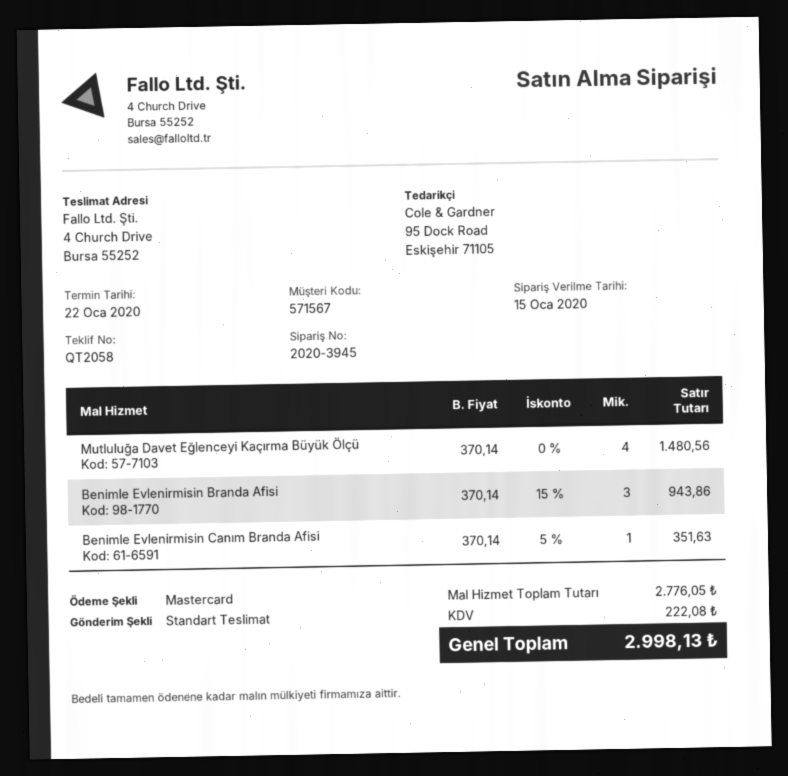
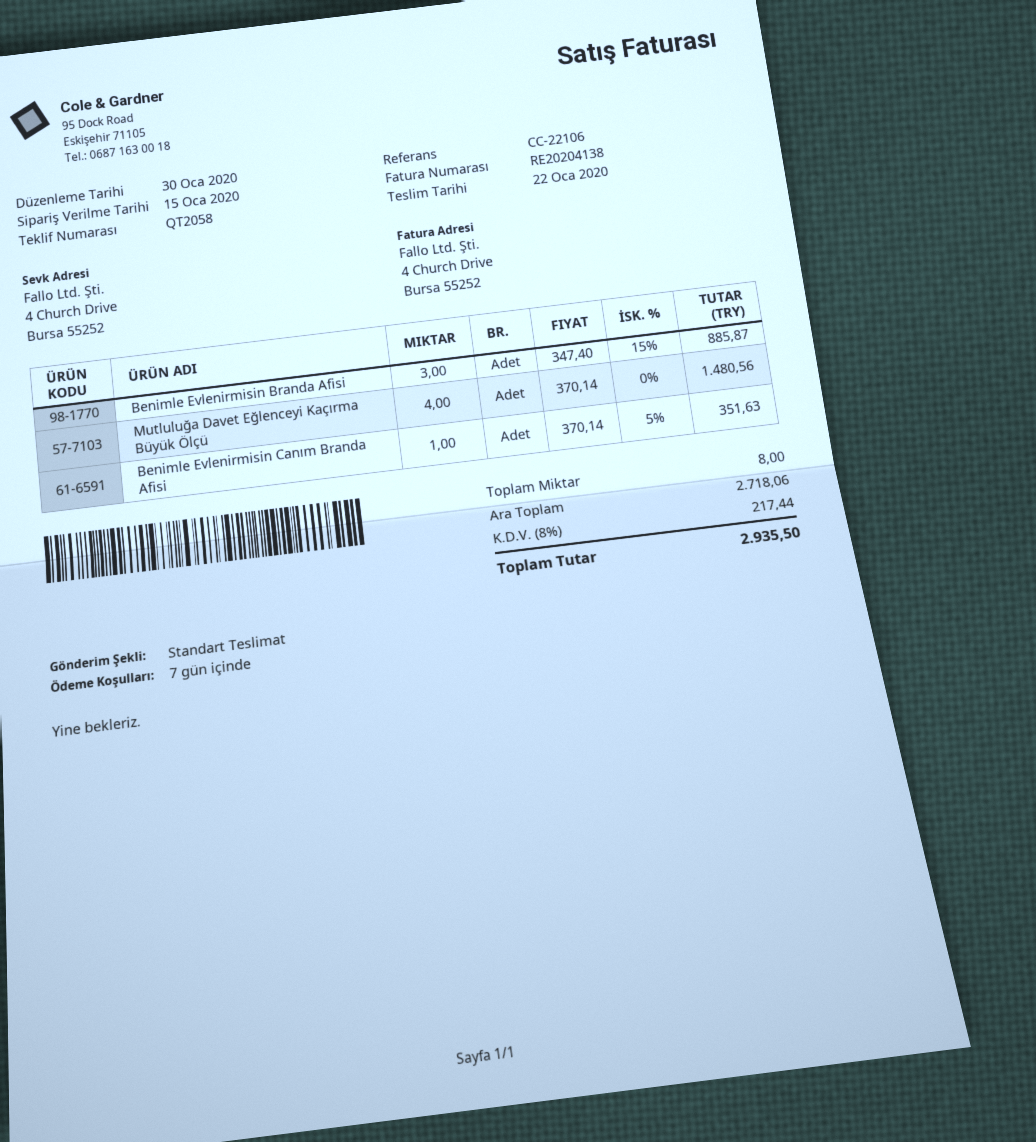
Benimle Evlenirmisin Branda Afisi: 3 x 370.14 - 15% = 943.86 -> 3 x 347.40 - 15% = 885.87
subtotal: 2776.05 -> 2718.06
tax: 222.08 -> 217.44
total: 2998.13 -> 2935.50

